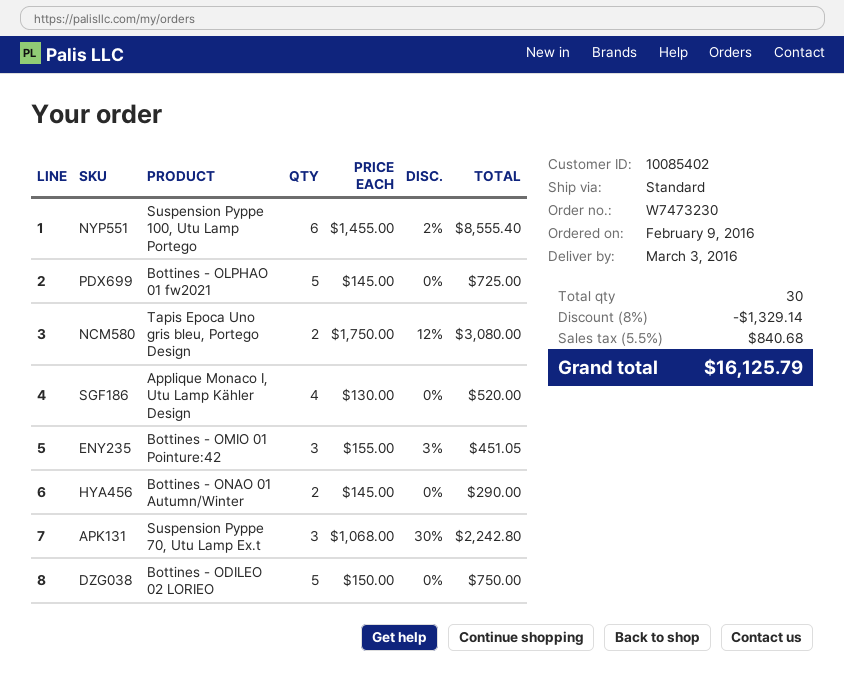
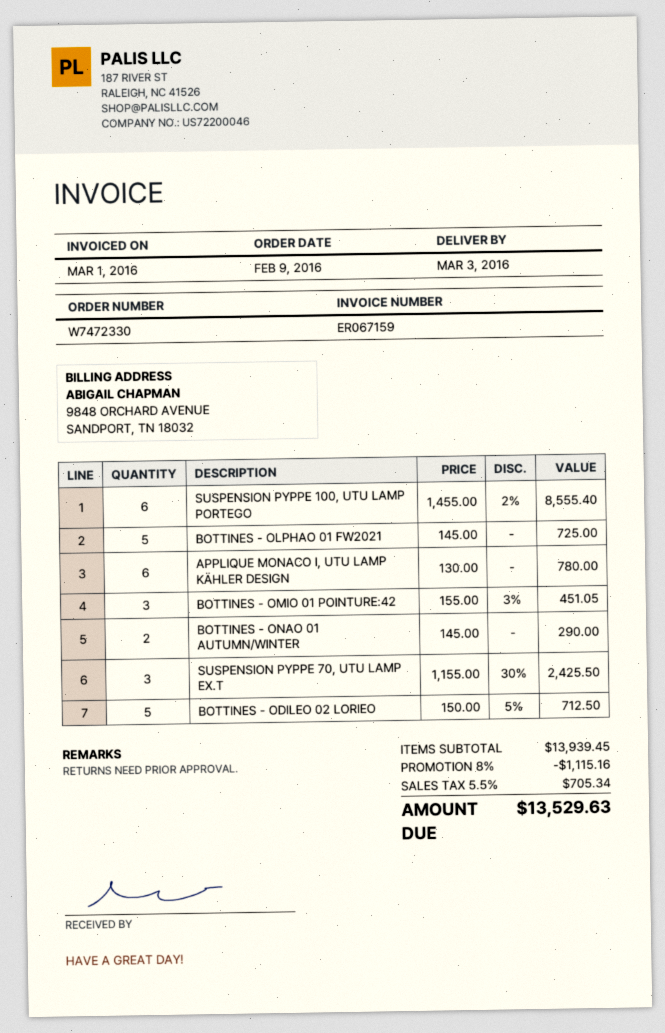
order number: W7473230 -> W7472330
Tapis Epoca Uno gris bleu, Portego Design: 2 x 1750.00 - 12% = 3080.00 -> none
Applique Monaco I, Utu Lamp Kähler Design: 4 x 130.00 = 520.00 -> 6 x 130.00 = 780.00
Suspension Pyppe 70, Utu Lamp Ex.t: 3 x 1068.00 - 30% = 2242.80 -> 3 x 1155.00 - 30% = 2425.50
Bottines - ODILEO 02 LORIEO: 5 x 150.00 = 750.00 -> 5 x 150.00 - 5% = 712.50
discount: 8% = 1329.14 -> 8% = 1115.16
tax: 5.5% = 840.68 -> 5.5% = 705.34
total: 16125.79 -> 13529.63

